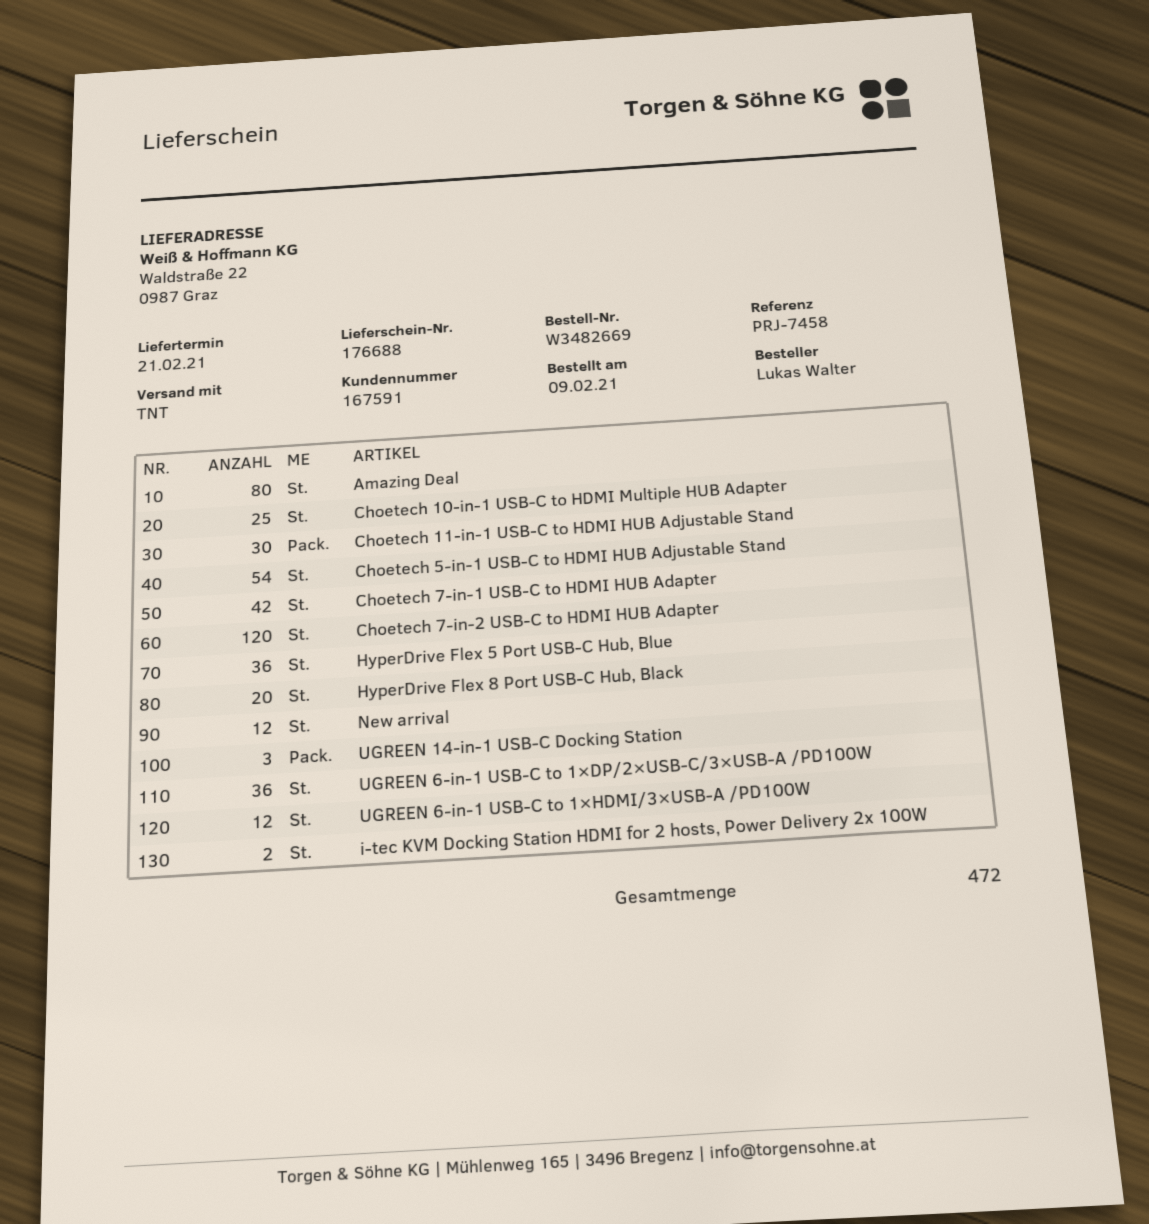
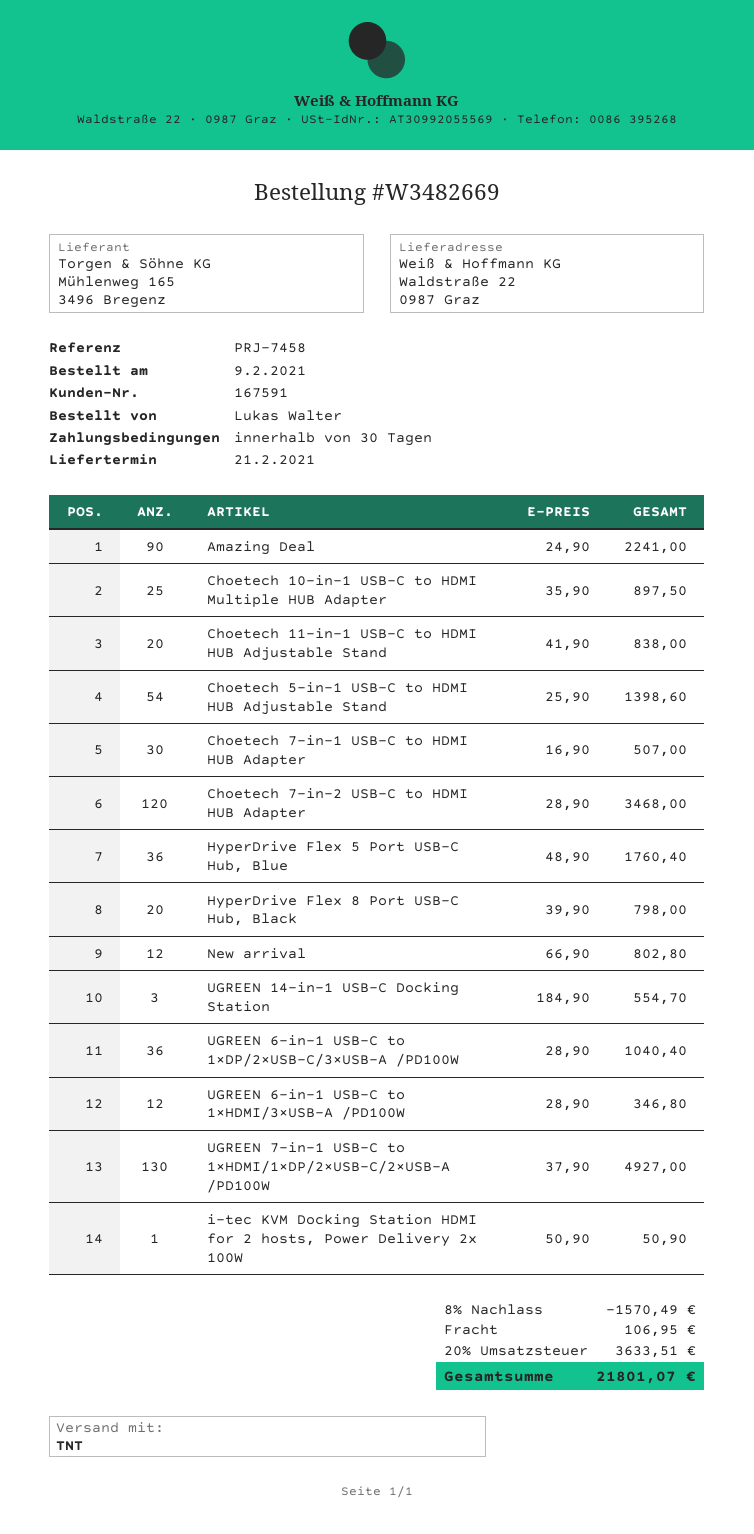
Amazing Deal: 80 -> 90
Choetech 11-in-1 USB-C to HDMI HUB Adjustable Stand: 30 -> 20
Choetech 7-in-1 USB-C to HDMI HUB Adapter: 42 -> 30
i-tec KVM Docking Station HDMI for 2 hosts, Power Delivery 2x 100W: 2 -> 1
UGREEN 7-in-1 USB-C to 1×HDMI/1×DP/2×USB-C/2×USB-A /PD100W: none -> 130

